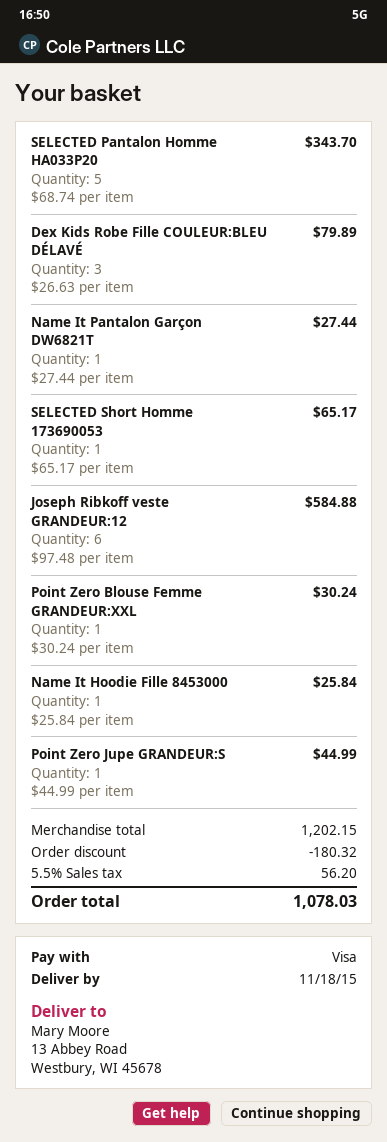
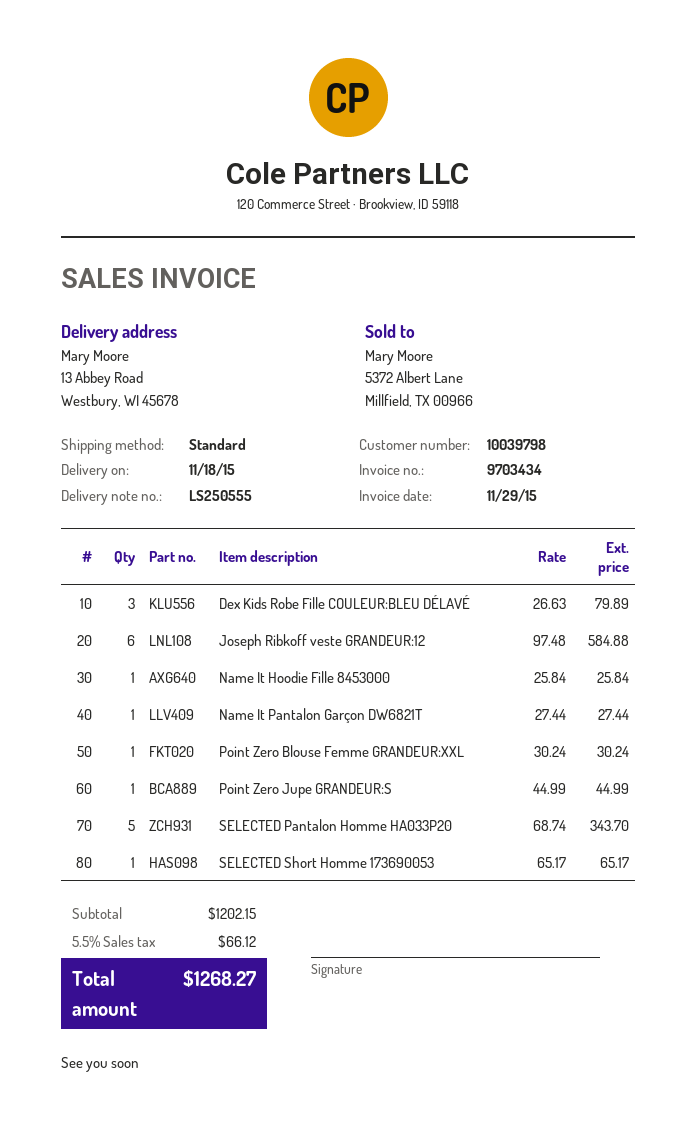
discount: 180.32 -> none
tax: 5.5% = 56.20 -> 5.5% = 66.12
total: 1078.03 -> 1268.27

